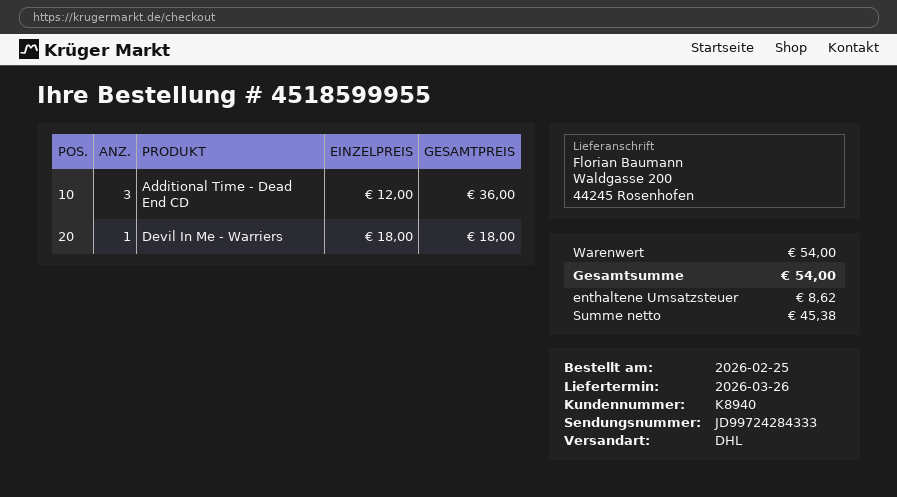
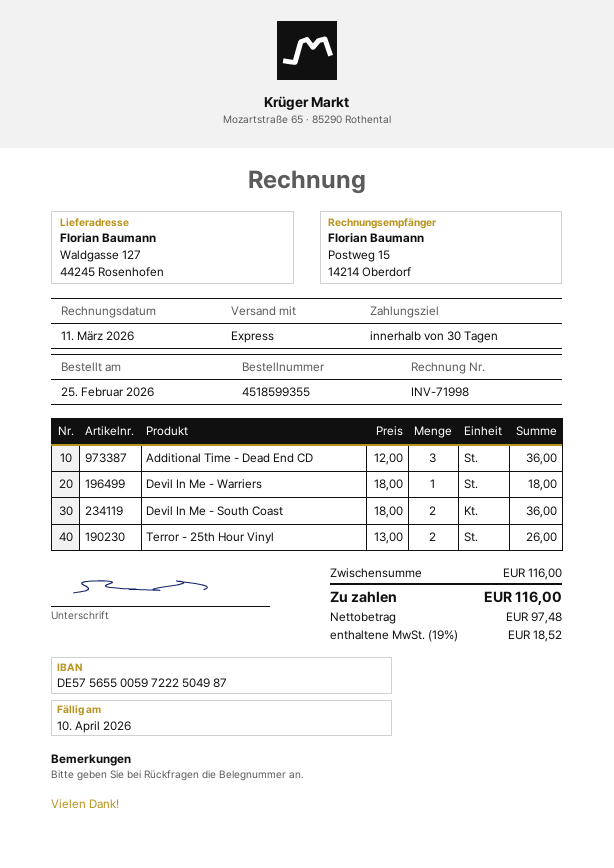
order number: 4518599955 -> 4518599355
shipping method: DHL -> express
ship to: Waldgasse 200, 44245 Rosenhofen -> Waldgasse 127, 44245 Rosenhofen
Devil In Me - South Coast: none -> 2 x 18.00 = 36.00
Terror - 25th Hour Vinyl: none -> 2 x 13.00 = 26.00
subtotal: 54.00 -> 116.00
net: 45.38 -> 97.48
tax: 8.62 -> 18.52
total: 54.00 -> 116.00

